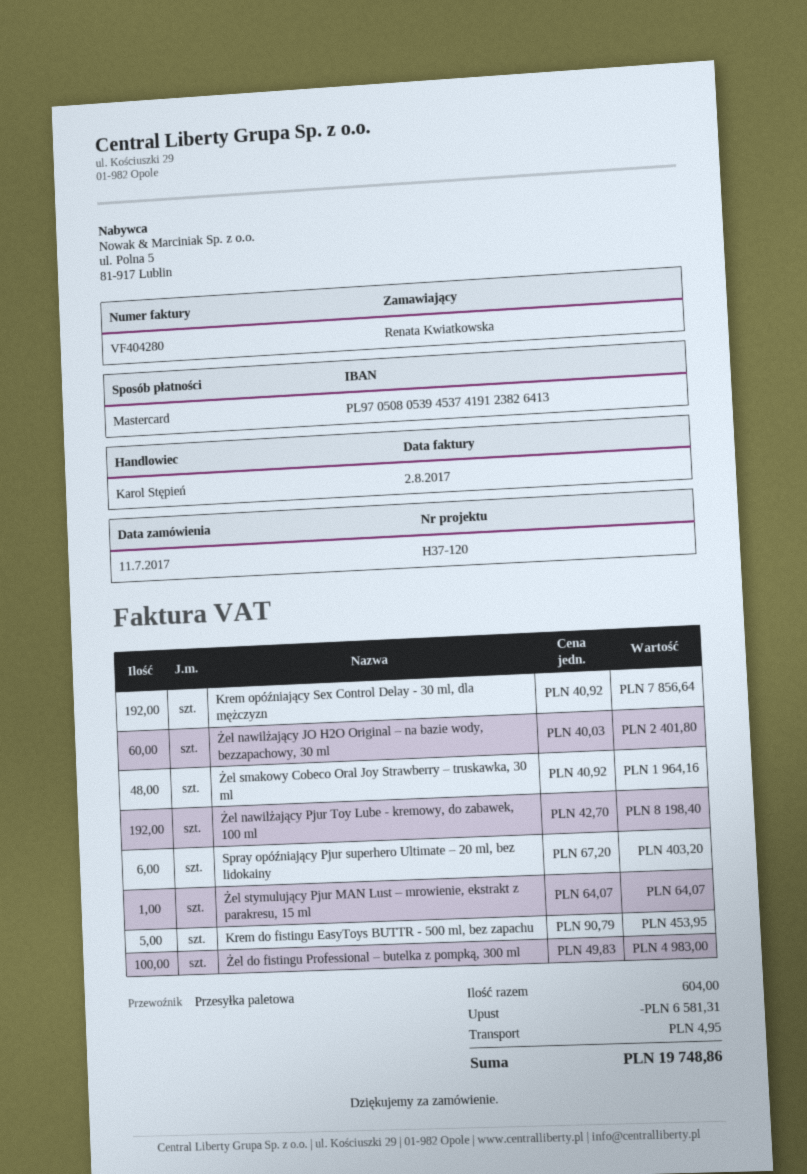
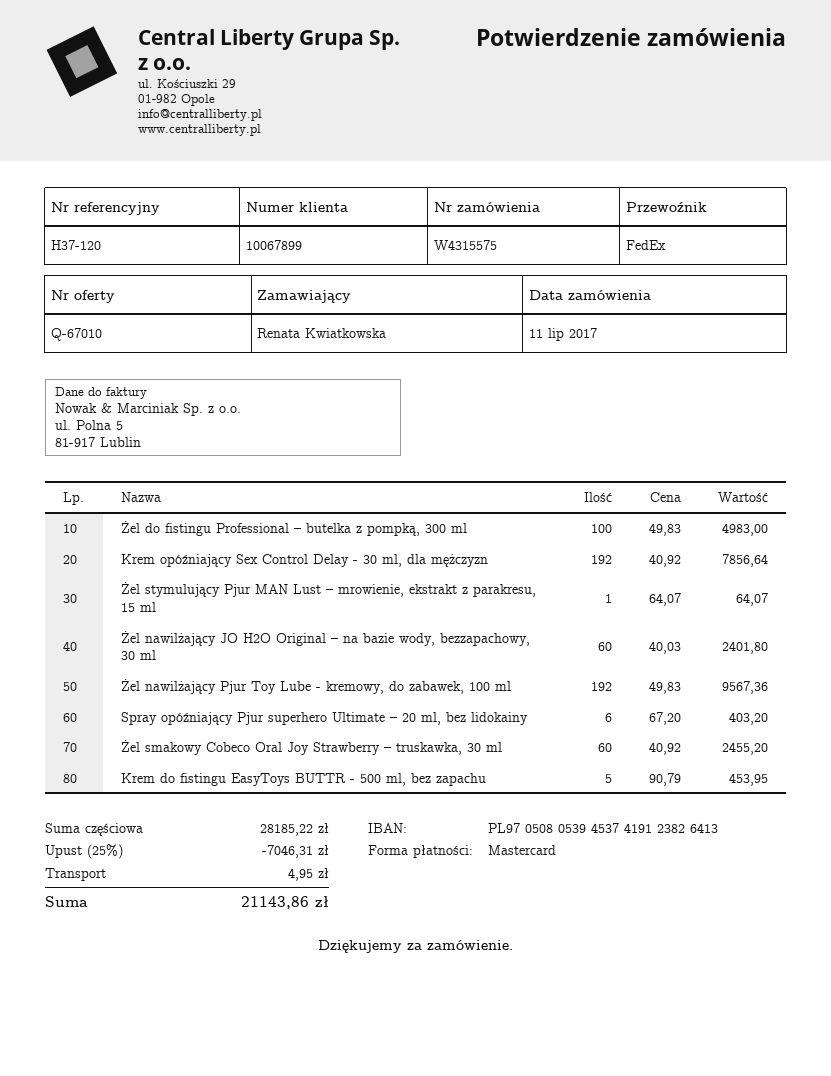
shipping method: pallet freight -> FedEx
Żel smakowy Cobeco Oral Joy Strawberry – truskawka, 30 ml: 48 x 40.92 = 1964.16 -> 60 x 40.92 = 2455.20
Żel nawilżający Pjur Toy Lube - kremowy, do zabawek, 100 ml: 192 x 42.70 = 8198.40 -> 192 x 49.83 = 9567.36
discount: 6581.31 -> 7046.31
total: 19748.86 -> 21143.86

